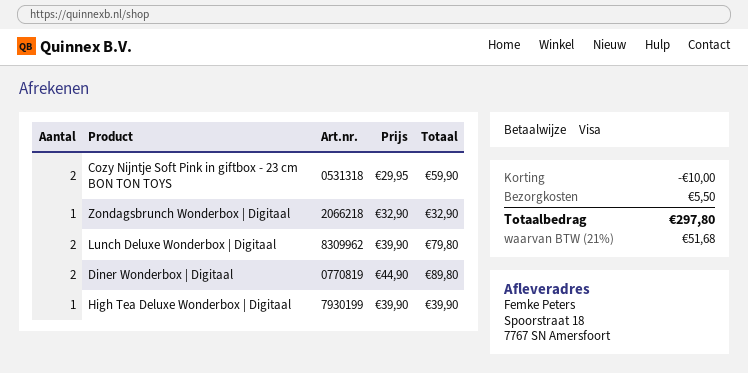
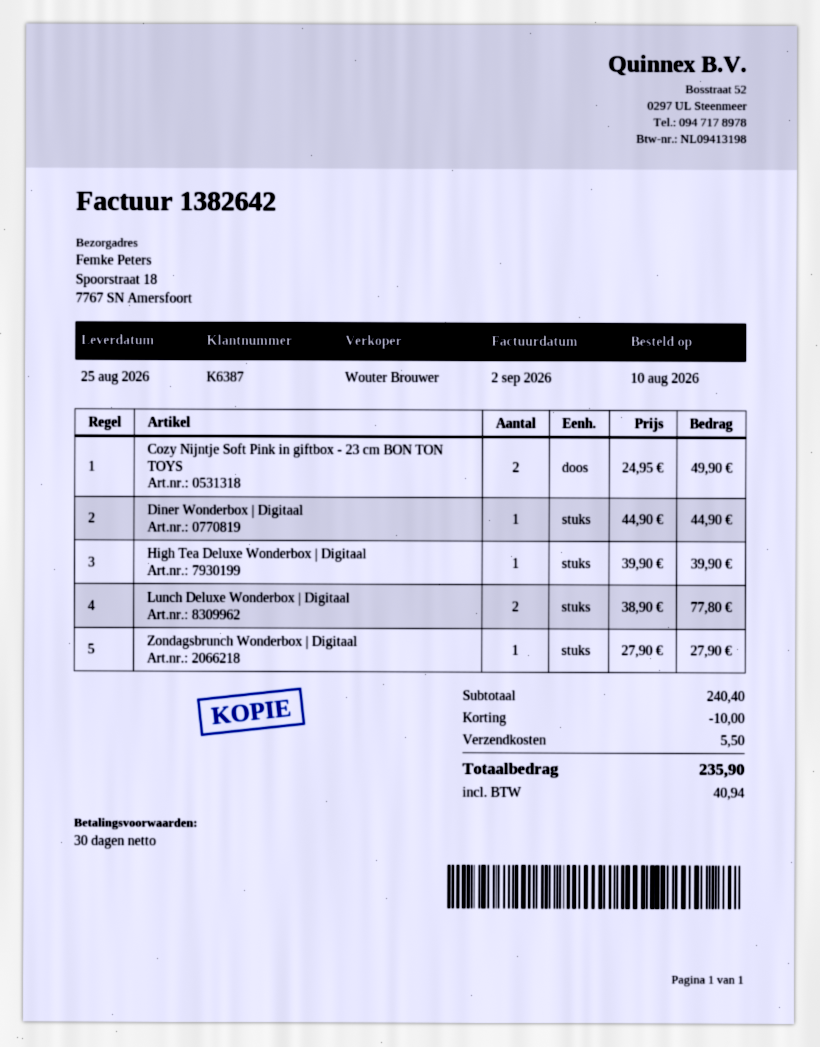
Cozy Nijntje Soft Pink in giftbox - 23 cm BON TON TOYS: 2 x 29.95 = 59.90 -> 2 x 24.95 = 49.90
Zondagsbrunch Wonderbox | Digitaal: 1 x 32.90 = 32.90 -> 1 x 27.90 = 27.90
Lunch Deluxe Wonderbox | Digitaal: 2 x 39.90 = 79.80 -> 2 x 38.90 = 77.80
Diner Wonderbox | Digitaal: 2 x 44.90 = 89.80 -> 1 x 44.90 = 44.90
tax: 51.68 -> 40.94
total: 297.80 -> 235.90

